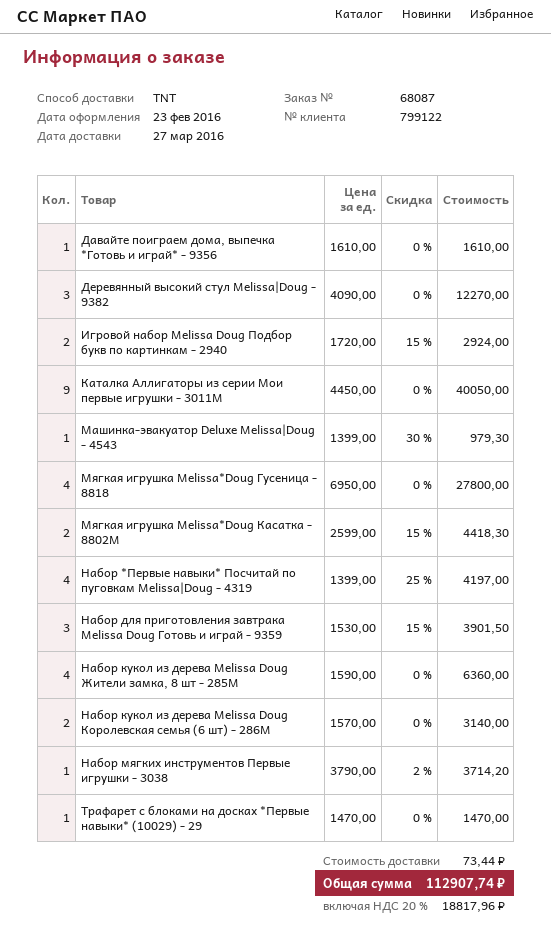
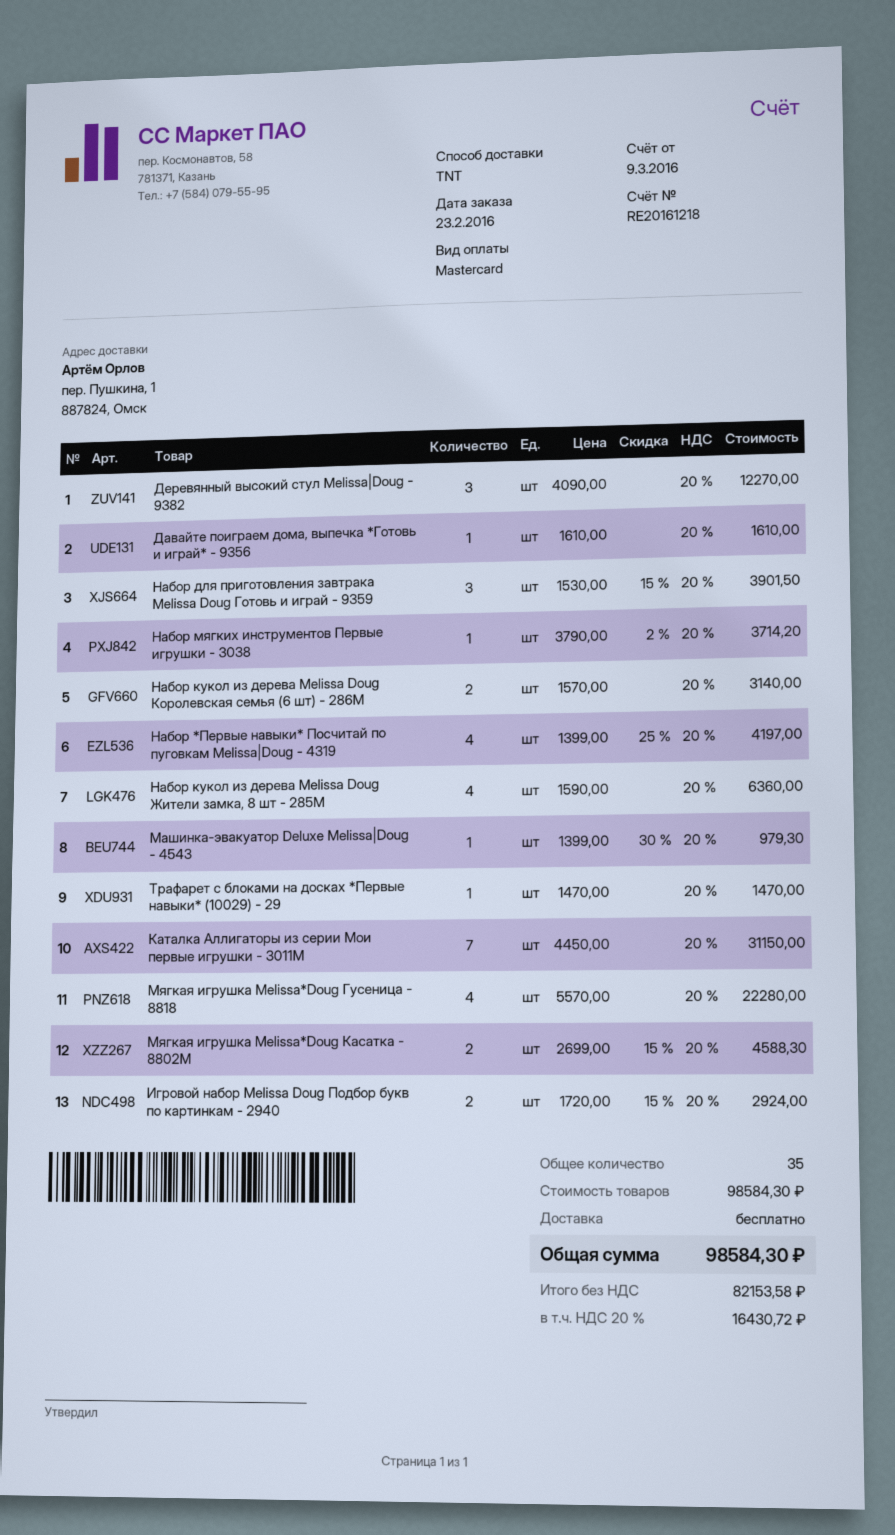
Каталка Аллигаторы из серии Мои первые игрушки - 3011M: 9 x 4450.00 = 40050.00 -> 7 x 4450.00 = 31150.00
Мягкая игрушка Melissa*Doug Гусеница - 8818: 4 x 6950.00 = 27800.00 -> 4 x 5570.00 = 22280.00
Мягкая игрушка Melissa*Doug Касатка - 8802M: 2 x 2599.00 - 15% = 4418.30 -> 2 x 2699.00 - 15% = 4588.30
shipping: 73.44 -> 0.00
tax: 20% = 18817.96 -> 20% = 16430.72
total: 112907.74 -> 98584.30

